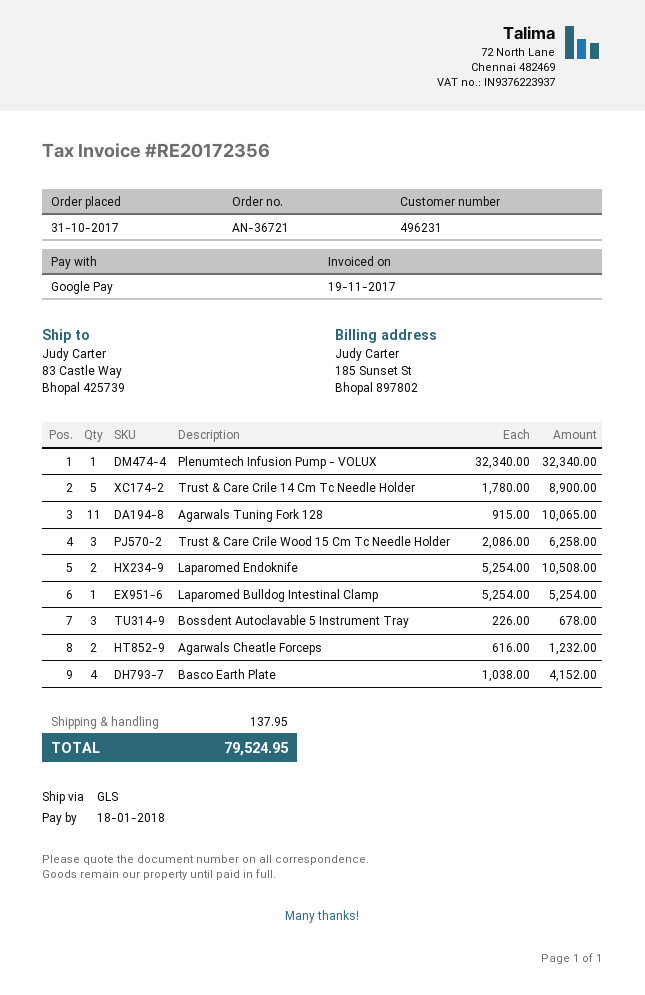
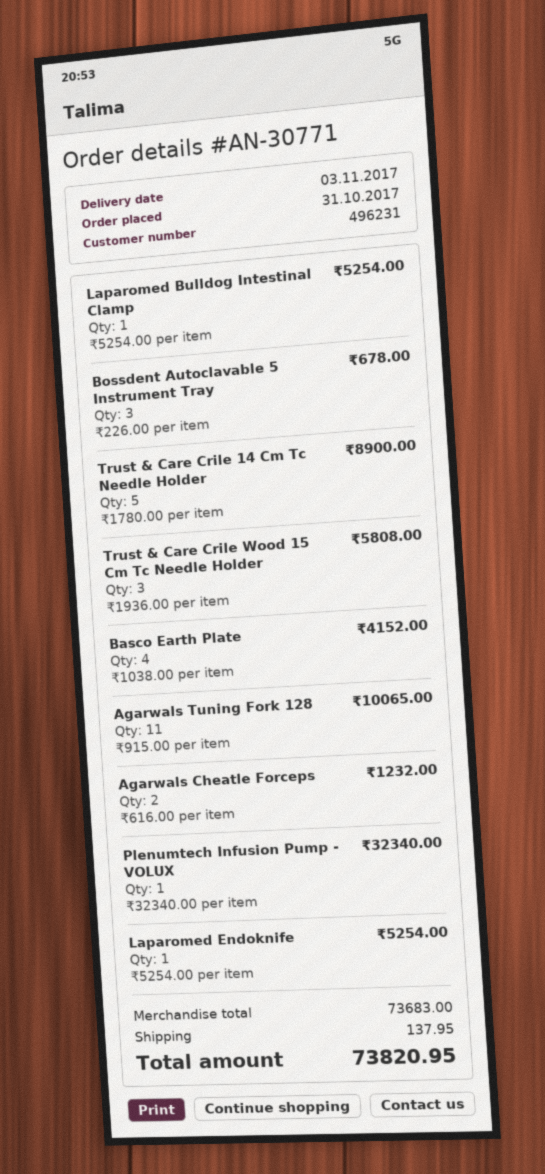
order number: AN-36721 -> AN-30771
Trust & Care Crile Wood 15 Cm Tc Needle Holder: 3 x 2086.00 = 6258.00 -> 3 x 1936.00 = 5808.00
Laparomed Endoknife: 2 x 5254.00 = 10508.00 -> 1 x 5254.00 = 5254.00
total: 79524.95 -> 73820.95

